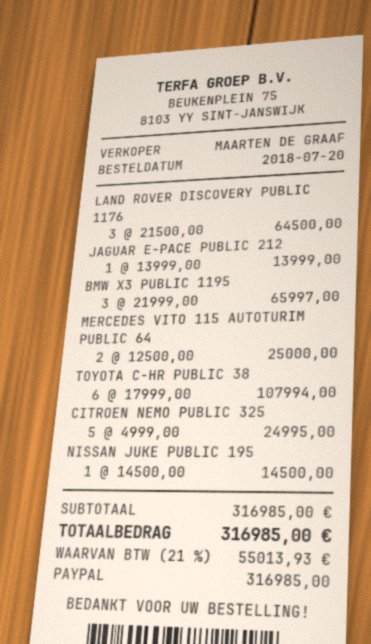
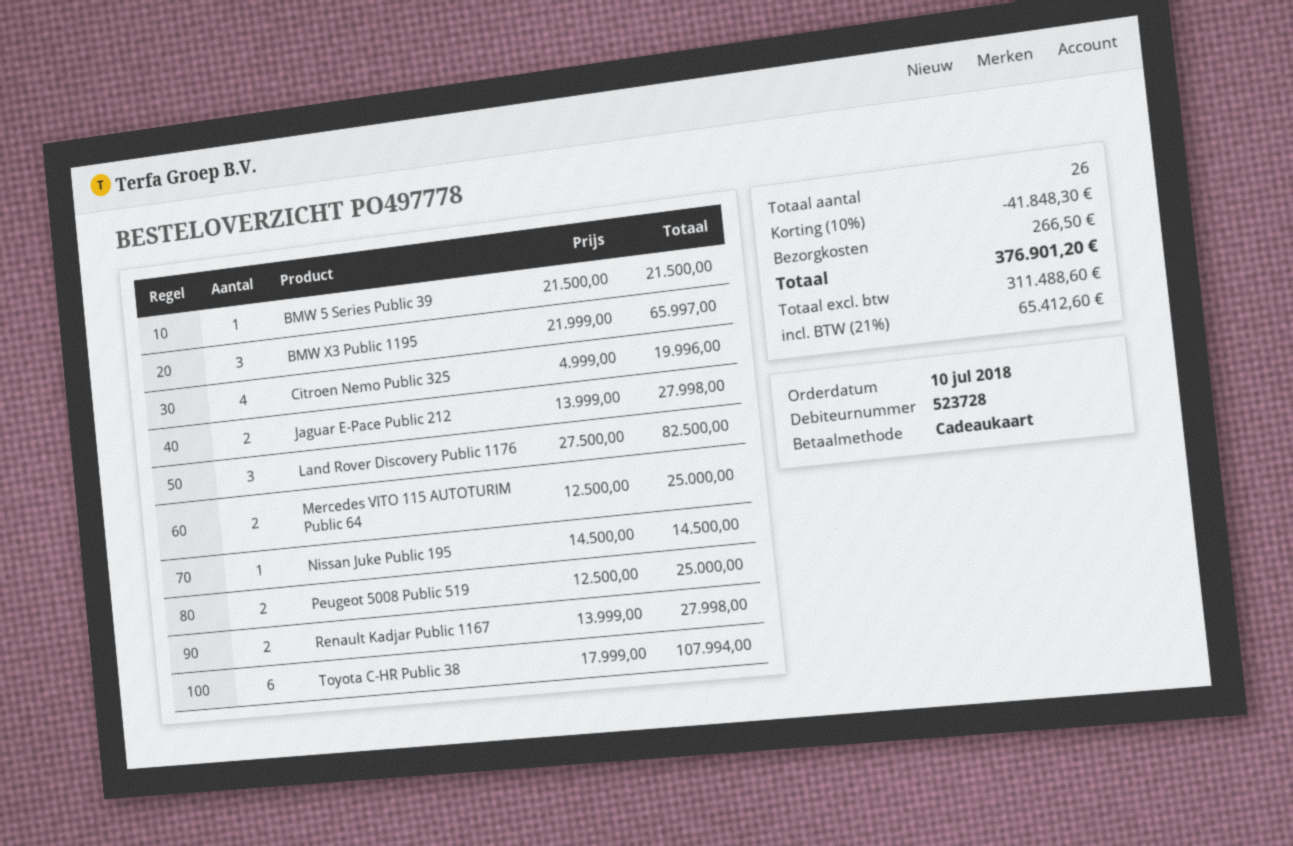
order date: 2018-07-20 -> 2018-07-10
payment method: PayPal -> gift card
LAND ROVER DISCOVERY PUBLIC 1176: 3 x 21500.00 = 64500.00 -> 3 x 27500.00 = 82500.00
JAGUAR E-PACE PUBLIC 212: 1 x 13999.00 = 13999.00 -> 2 x 13999.00 = 27998.00
CITROEN NEMO PUBLIC 325: 5 x 4999.00 = 24995.00 -> 4 x 4999.00 = 19996.00
BMW 5 Series Public 39: none -> 1 x 21500.00 = 21500.00
Peugeot 5008 Public 519: none -> 2 x 12500.00 = 25000.00
Renault Kadjar Public 1167: none -> 2 x 13999.00 = 27998.00
discount: none -> 10% = 41848.30
shipping: none -> 266.50
tax: 21% = 55013.93 -> 21% = 65412.60
total: 316985.00 -> 376901.20

